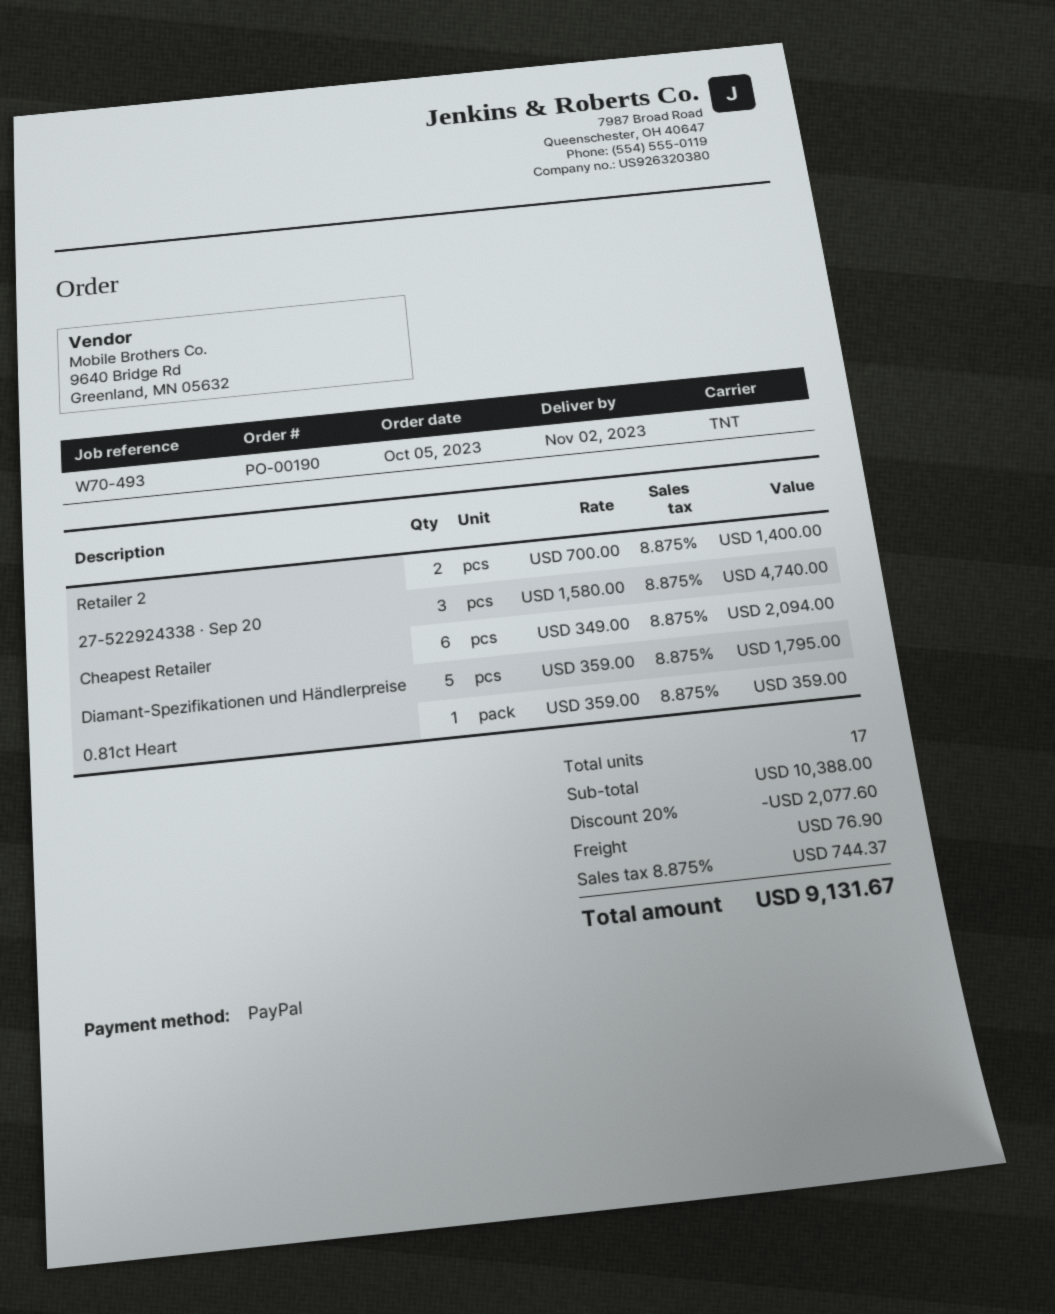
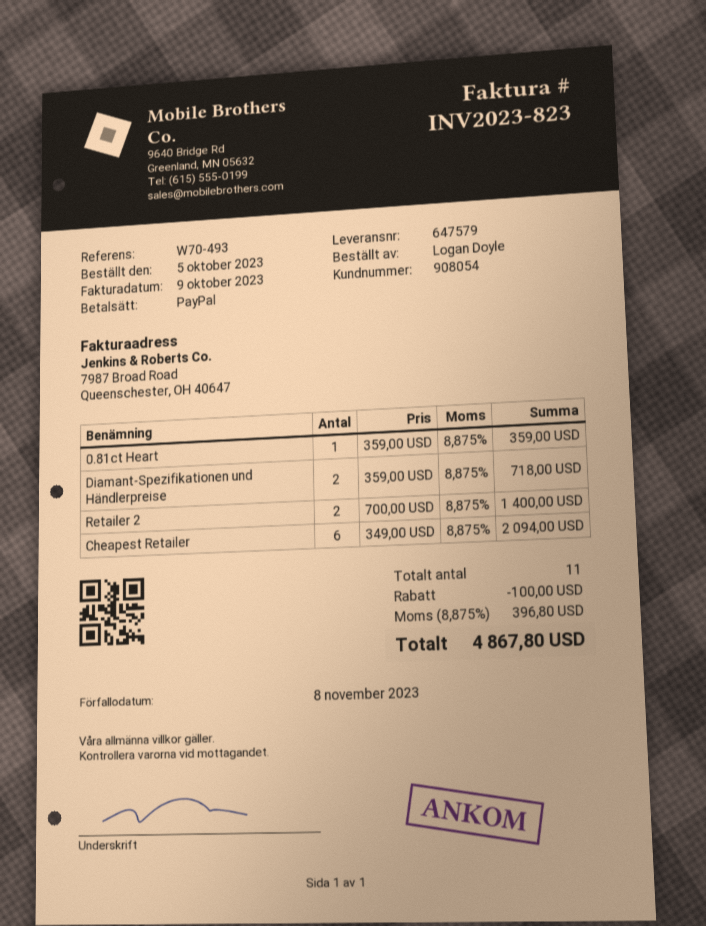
27-522924338 · Sep 20: 3 x 1580.00 = 4740.00 -> none
Diamant-Spezifikationen und Händlerpreise: 5 x 359.00 = 1795.00 -> 2 x 359.00 = 718.00
total quantity: 17 -> 11
discount: 2077.60 -> 100.00
shipping: 76.90 -> none
tax: 8.875% = 744.37 -> 8.875% = 396.80
total: 9131.67 -> 4867.80

